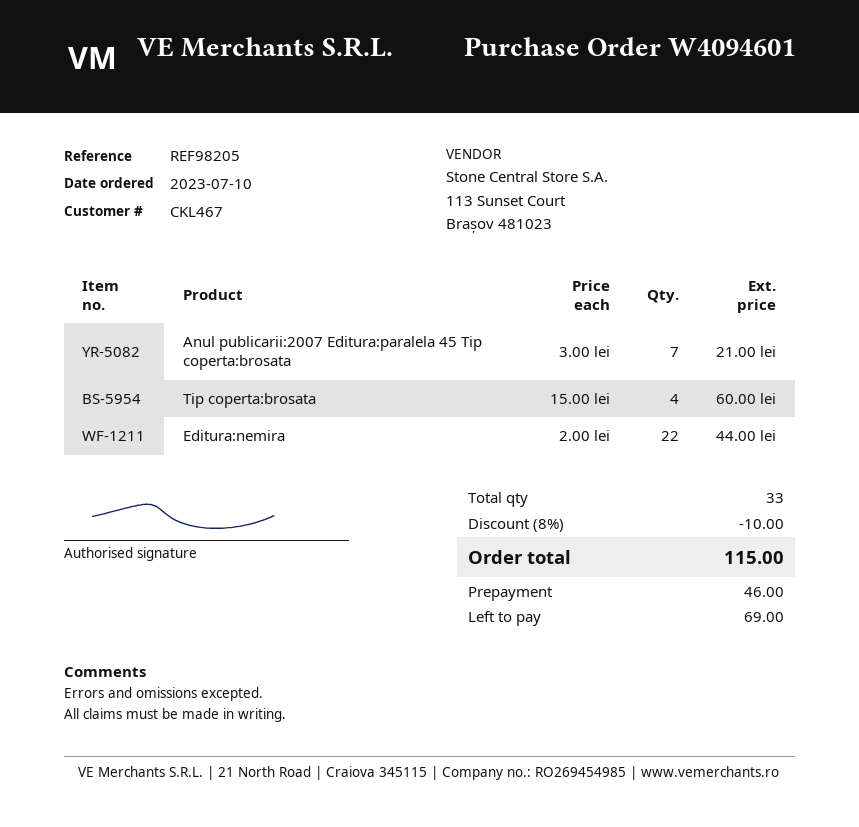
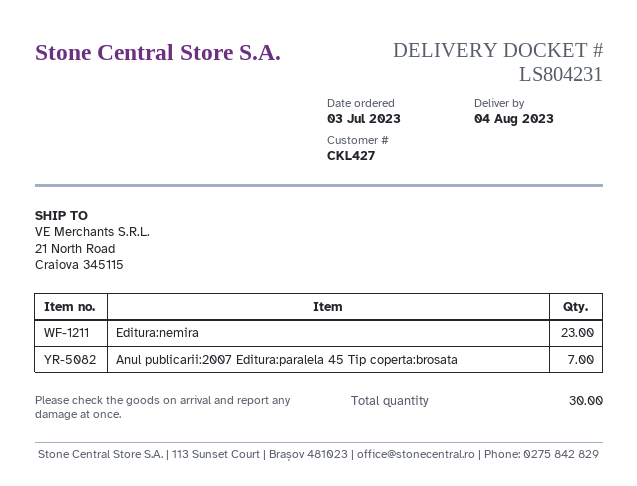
order date: 2023-07-10 -> 2023-07-03
customer number: CKL467 -> CKL427
Tip coperta:brosata: 4 -> none
Editura:nemira: 22 -> 23
total quantity: 33 -> 30

